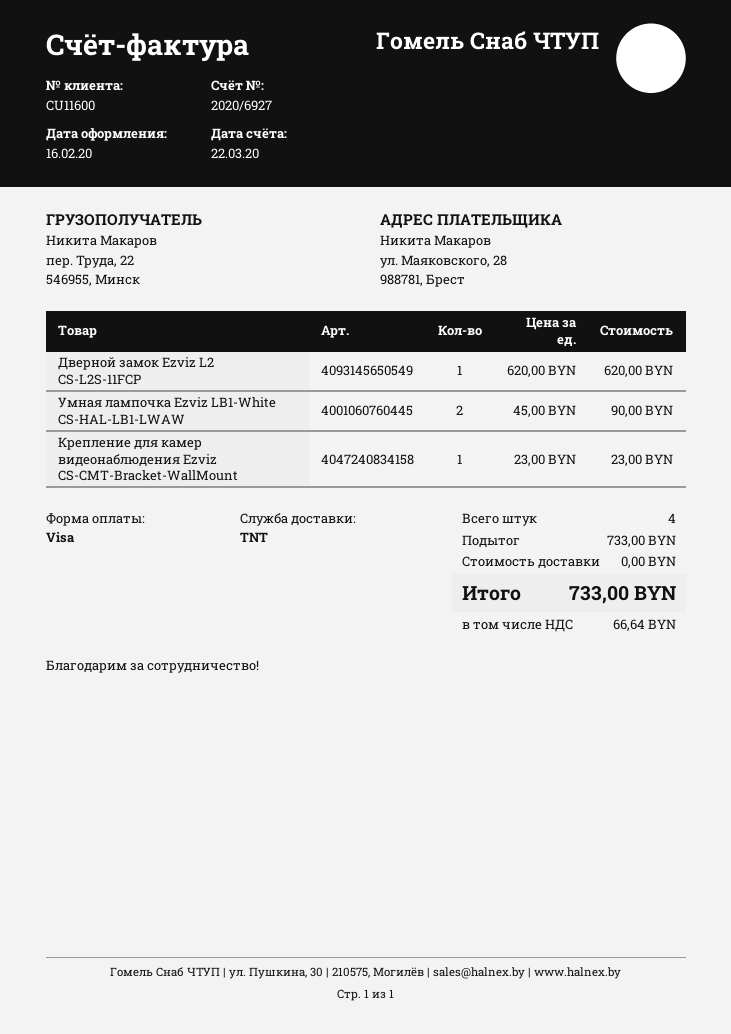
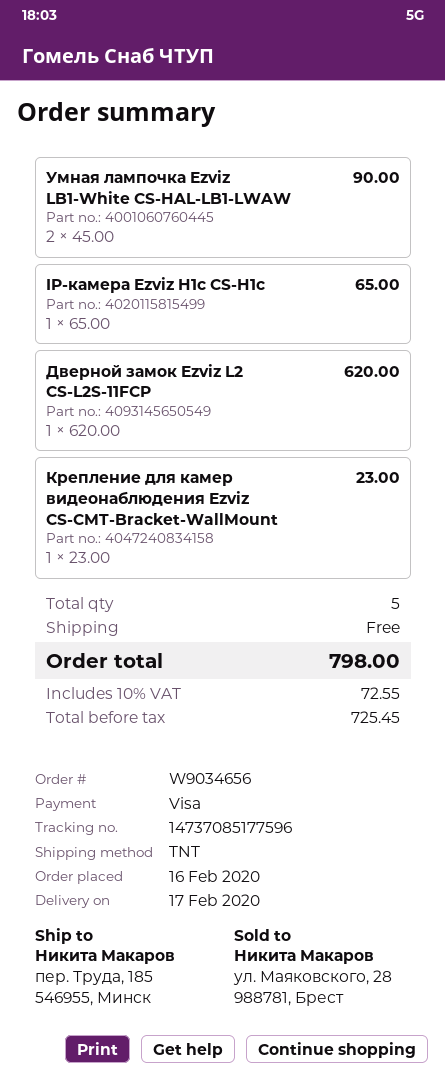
ship to: пер. Труда, 22, 546955, Минск -> пер. Труда, 185, 546955, Минск
IP-камера Ezviz H1c CS-H1c: none -> 1 x 65.00 = 65.00
total quantity: 4 -> 5
tax: 66.64 -> 72.55
total: 733.00 -> 798.00

